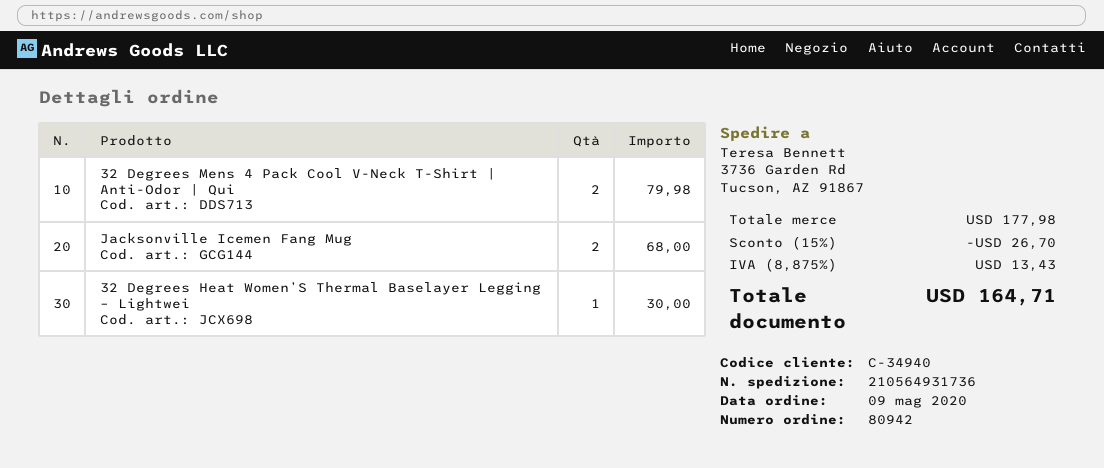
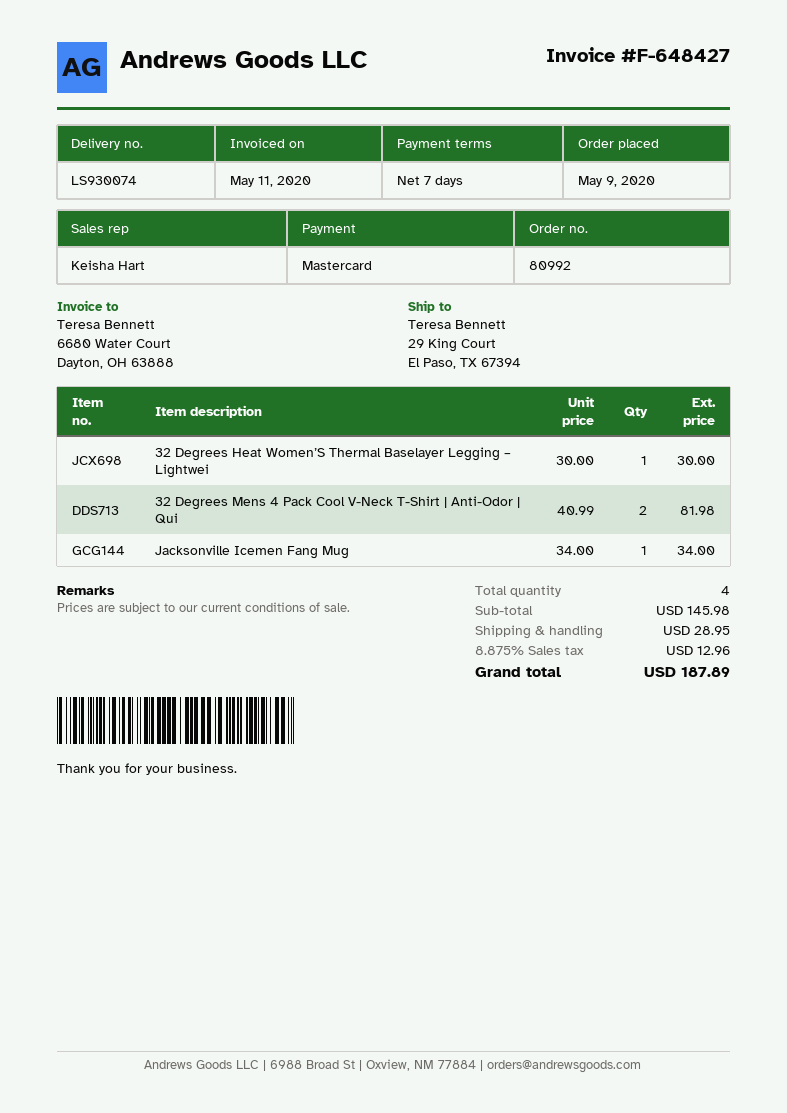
order number: 80942 -> 80992
ship to: 3736 Garden Rd, Tucson, AZ 91867 -> 29 King Court, El Paso, TX 67394
32 Degrees Mens 4 Pack Cool V-Neck T-Shirt | Anti-Odor | Qui: 2 for 79.98 -> 2 for 81.98
Jacksonville Icemen Fang Mug: 2 for 68.00 -> 1 for 34.00
subtotal: 177.98 -> 145.98
discount: 15% = 26.70 -> none
shipping: none -> 28.95
tax: 8.875% = 13.43 -> 8.875% = 12.96
total: 164.71 -> 187.89

